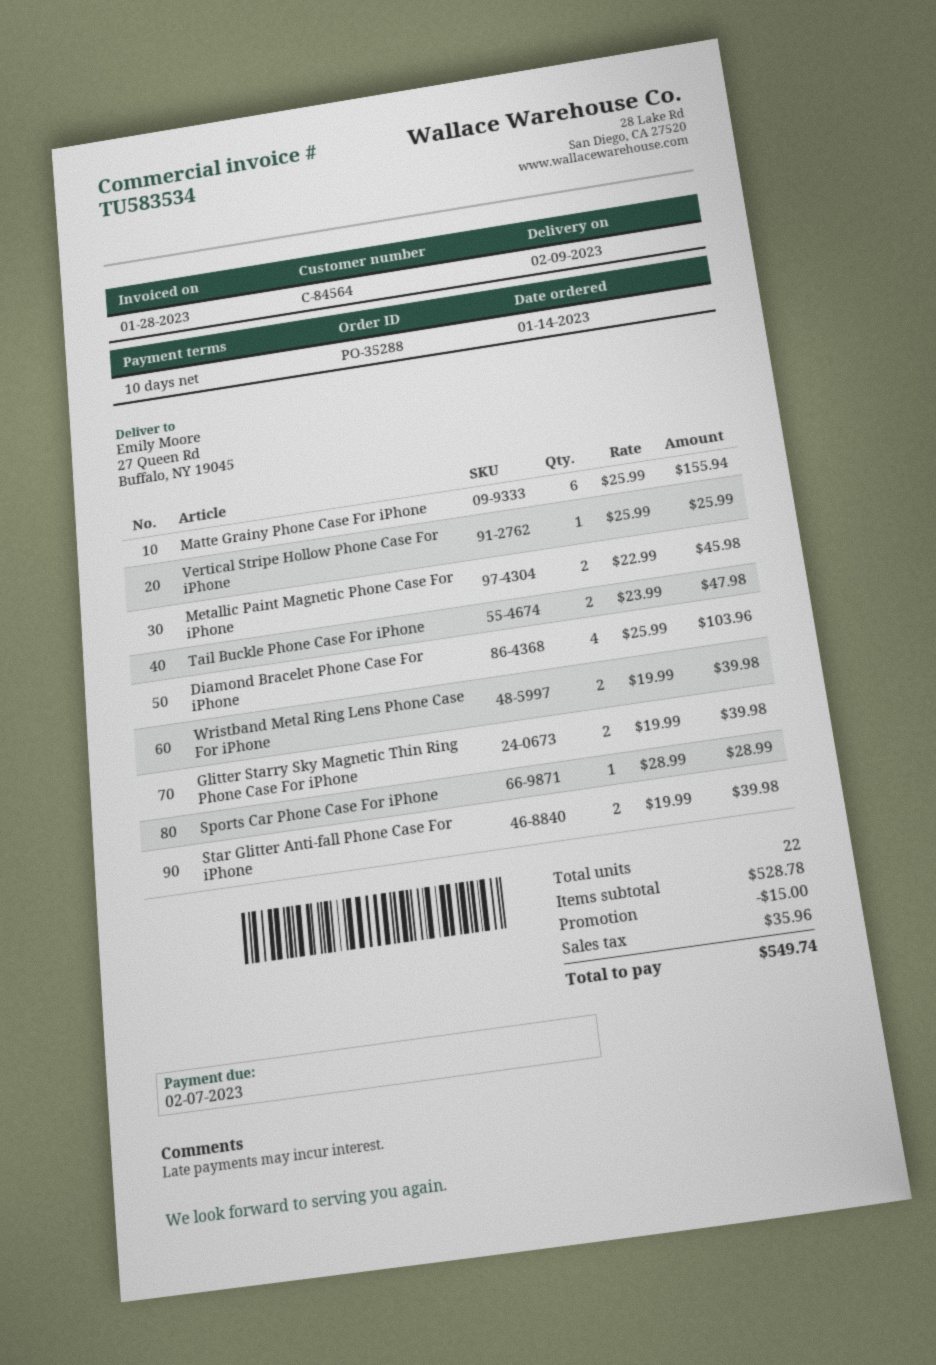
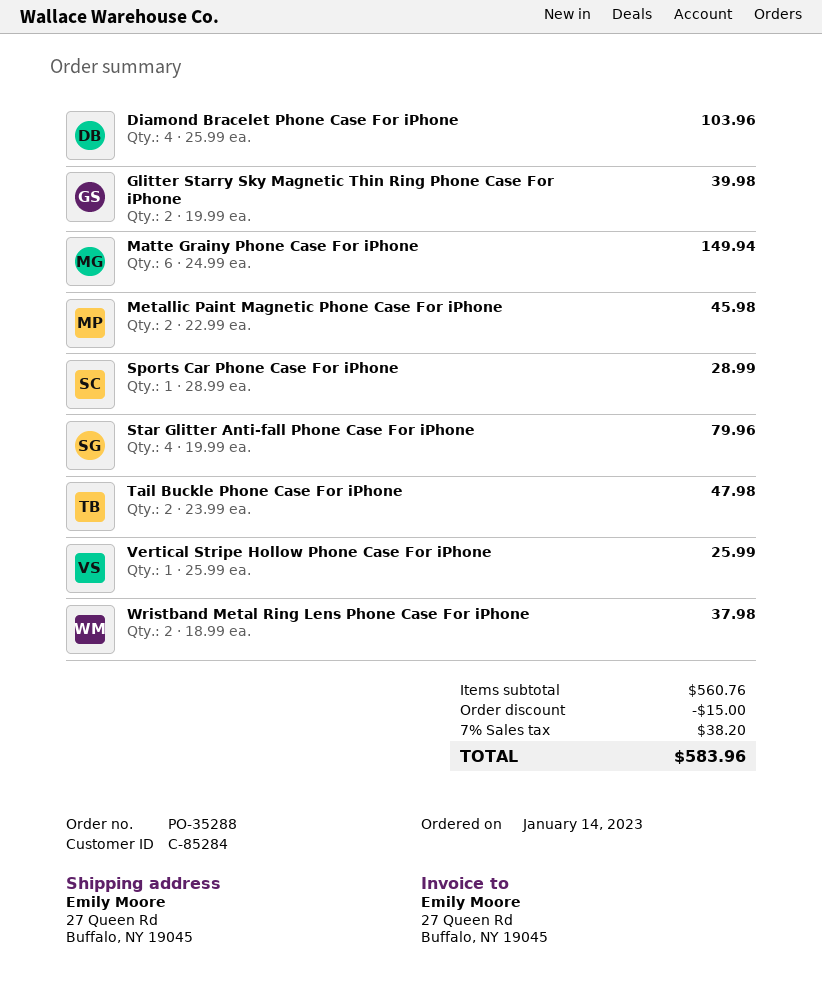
customer number: C-84564 -> C-85284
Matte Grainy Phone Case For iPhone: 6 x 25.99 = 155.94 -> 6 x 24.99 = 149.94
Wristband Metal Ring Lens Phone Case For iPhone: 2 x 19.99 = 39.98 -> 2 x 18.99 = 37.98
Star Glitter Anti-fall Phone Case For iPhone: 2 x 19.99 = 39.98 -> 4 x 19.99 = 79.96
subtotal: 528.78 -> 560.76
tax: 35.96 -> 38.20
total: 549.74 -> 583.96

